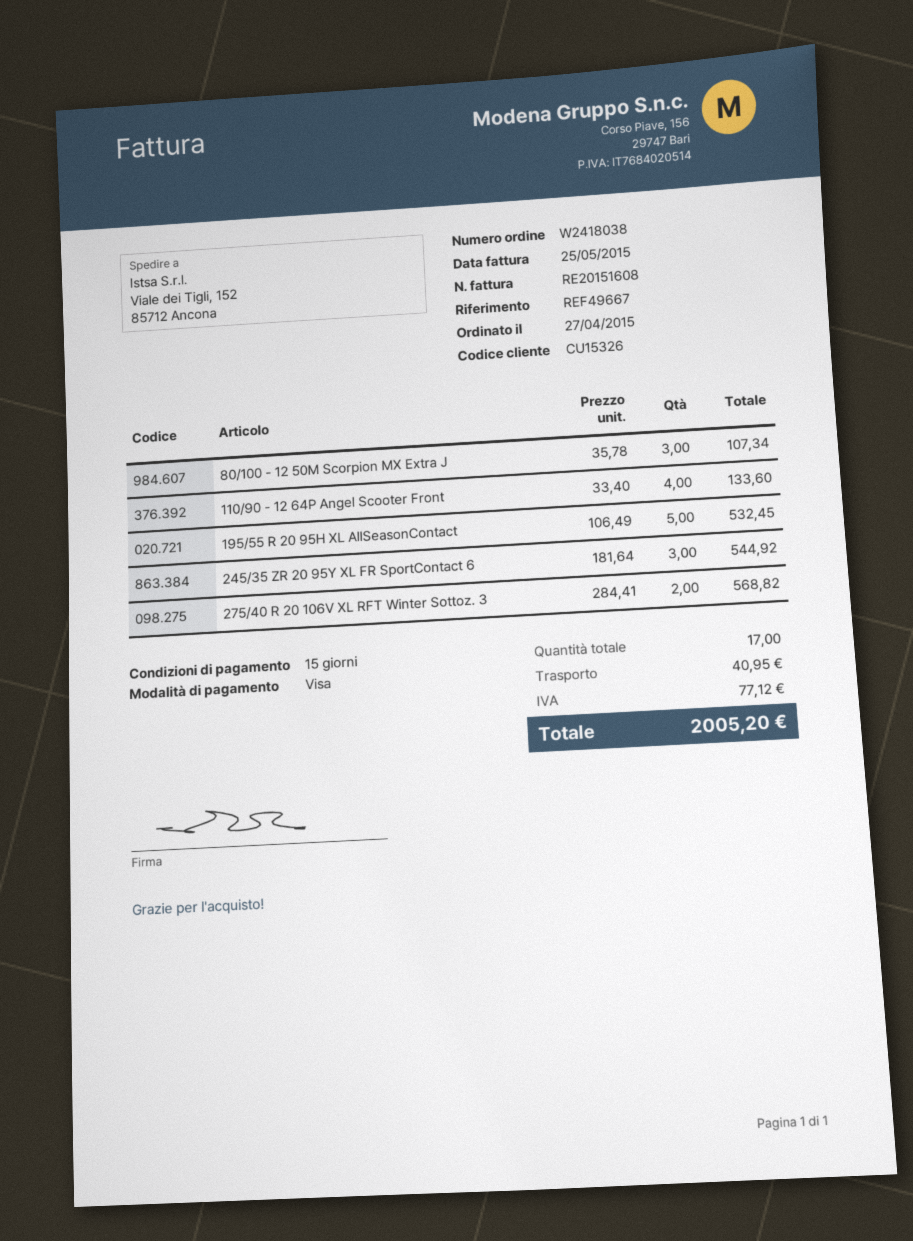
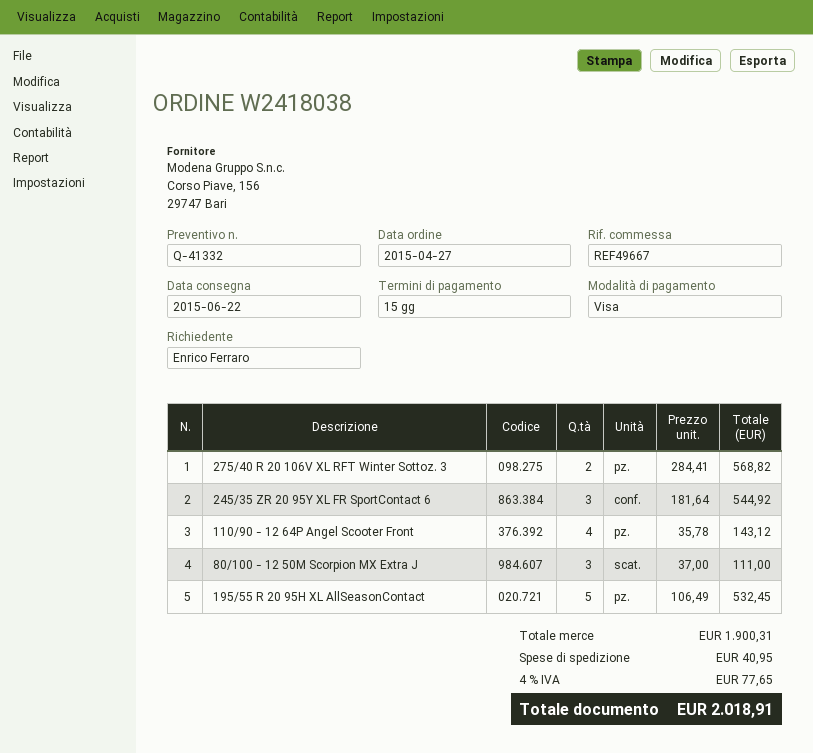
80/100 - 12 50M Scorpion MX Extra J: 3 x 35.78 = 107.34 -> 3 x 37.00 = 111.00
110/90 - 12 64P Angel Scooter Front: 4 x 33.40 = 133.60 -> 4 x 35.78 = 143.12
tax: 77.12 -> 77.65
total: 2005.20 -> 2018.91

